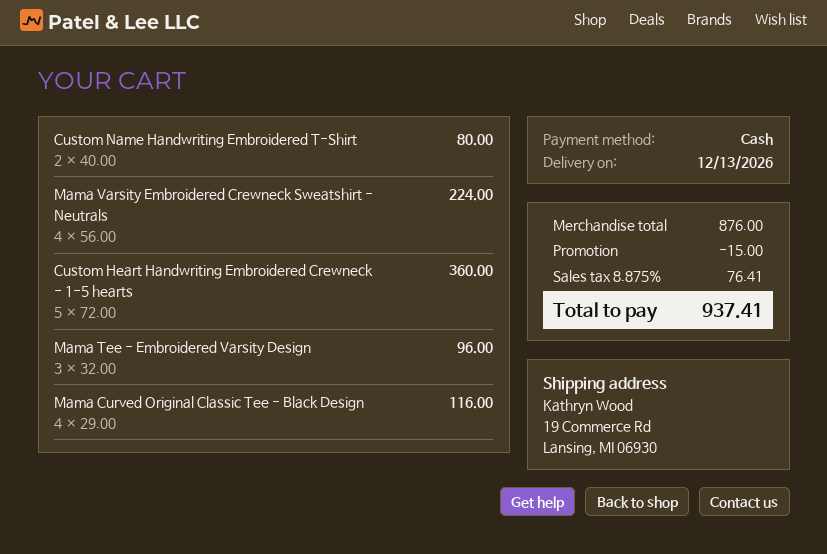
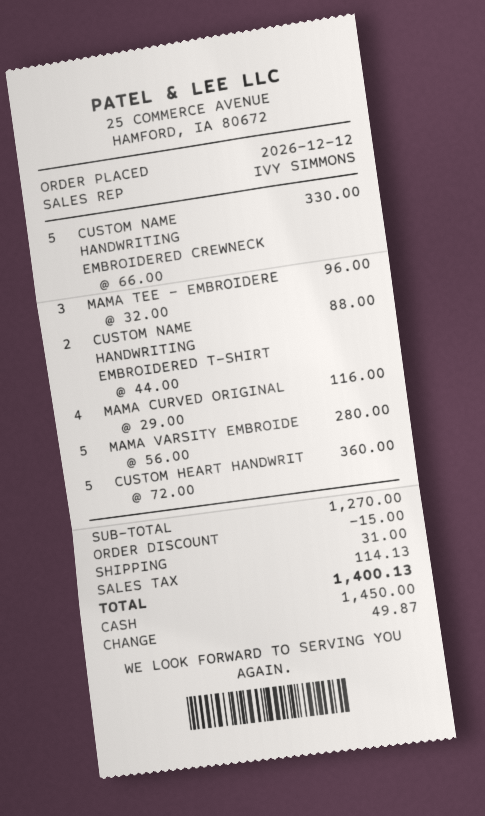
Custom Name Handwriting Embroidered T-Shirt: 2 x 40.00 = 80.00 -> 2 x 44.00 = 88.00
Mama Varsity Embroidered Crewneck Sweatshirt - Neutrals: 4 x 56.00 = 224.00 -> 5 x 56.00 = 280.00
CUSTOM NAME HANDWRITING EMBROIDERED CREWNECK: none -> 5 x 66.00 = 330.00
subtotal: 876.00 -> 1270.00
shipping: none -> 31.00
tax: 76.41 -> 114.13
total: 937.41 -> 1400.13

